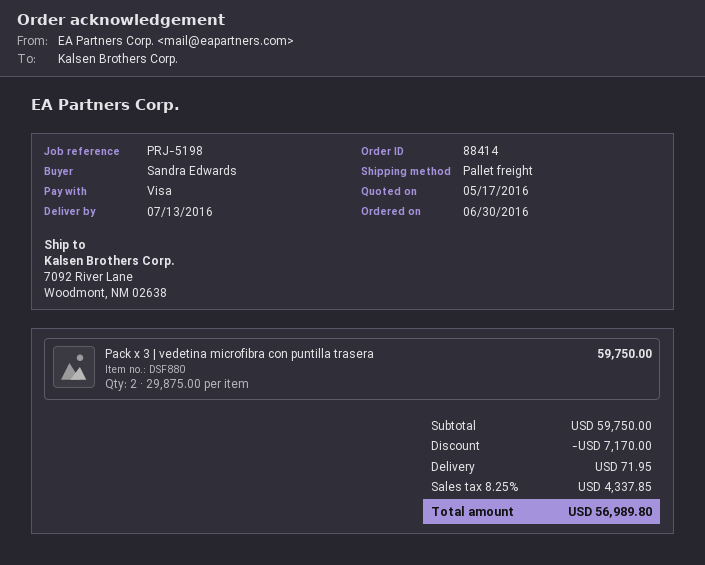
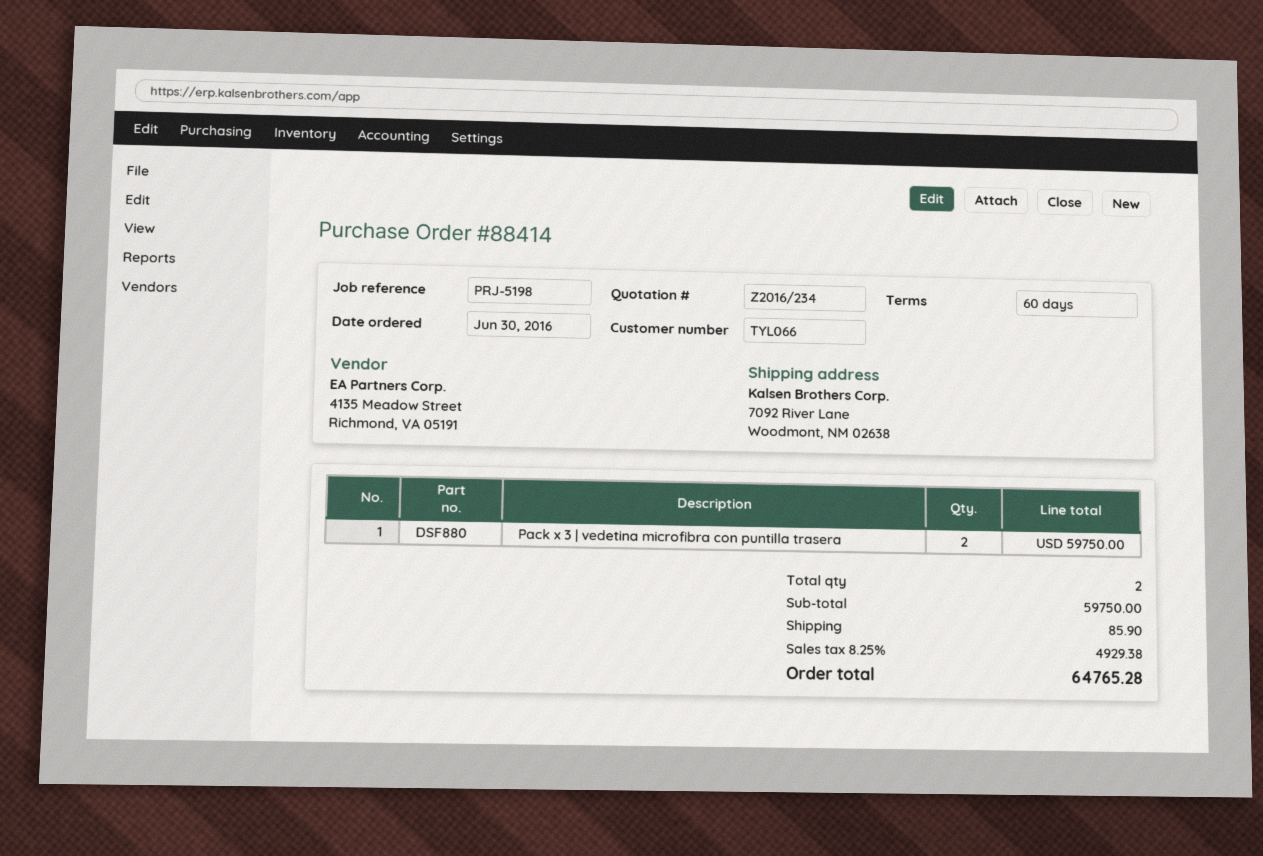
discount: 7170.00 -> none
shipping: 71.95 -> 85.90
tax: 8.25% = 4337.85 -> 8.25% = 4929.38
total: 56989.80 -> 64765.28

